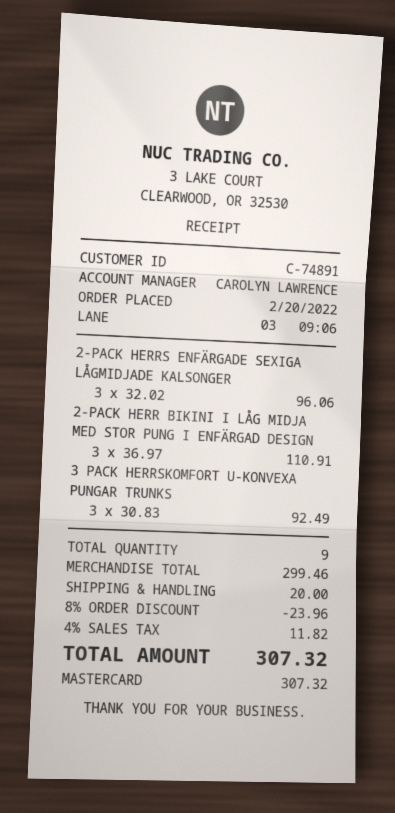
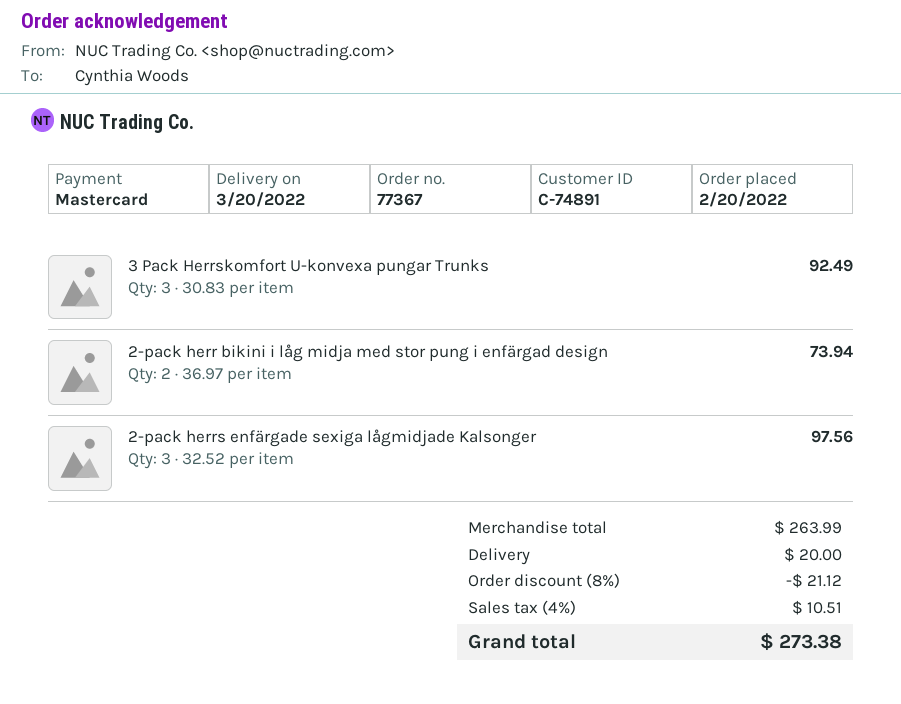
2-PACK HERRS ENFÄRGADE SEXIGA LÅGMIDJADE KALSONGER: 3 x 32.02 = 96.06 -> 3 x 32.52 = 97.56
2-PACK HERR BIKINI I LÅG MIDJA MED STOR PUNG I ENFÄRGAD DESIGN: 3 x 36.97 = 110.91 -> 2 x 36.97 = 73.94
subtotal: 299.46 -> 263.99
discount: 8% = 23.96 -> 8% = 21.12
tax: 4% = 11.82 -> 4% = 10.51
total: 307.32 -> 273.38

